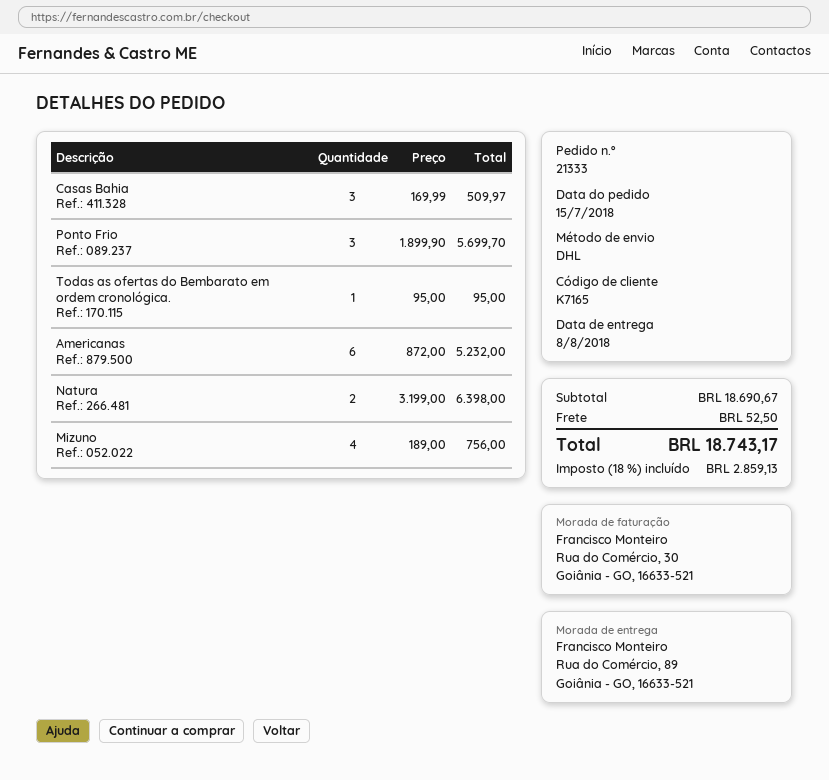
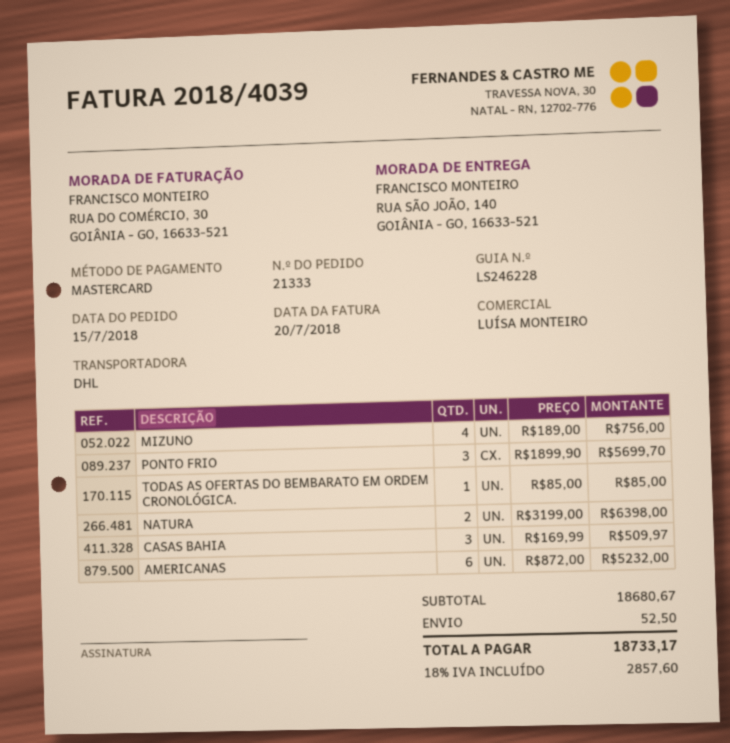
ship to: Rua do Comércio, 89, Goiânia - GO, 16633-521 -> RUA SÃO JOÃO, 140, GOIÂNIA - GO, 16633-521
Todas as ofertas do Bembarato em ordem cronológica.: 1 x 95.00 = 95.00 -> 1 x 85.00 = 85.00
subtotal: 18690.67 -> 18680.67
tax: 18% = 2859.13 -> 18% = 2857.60
total: 18743.17 -> 18733.17

